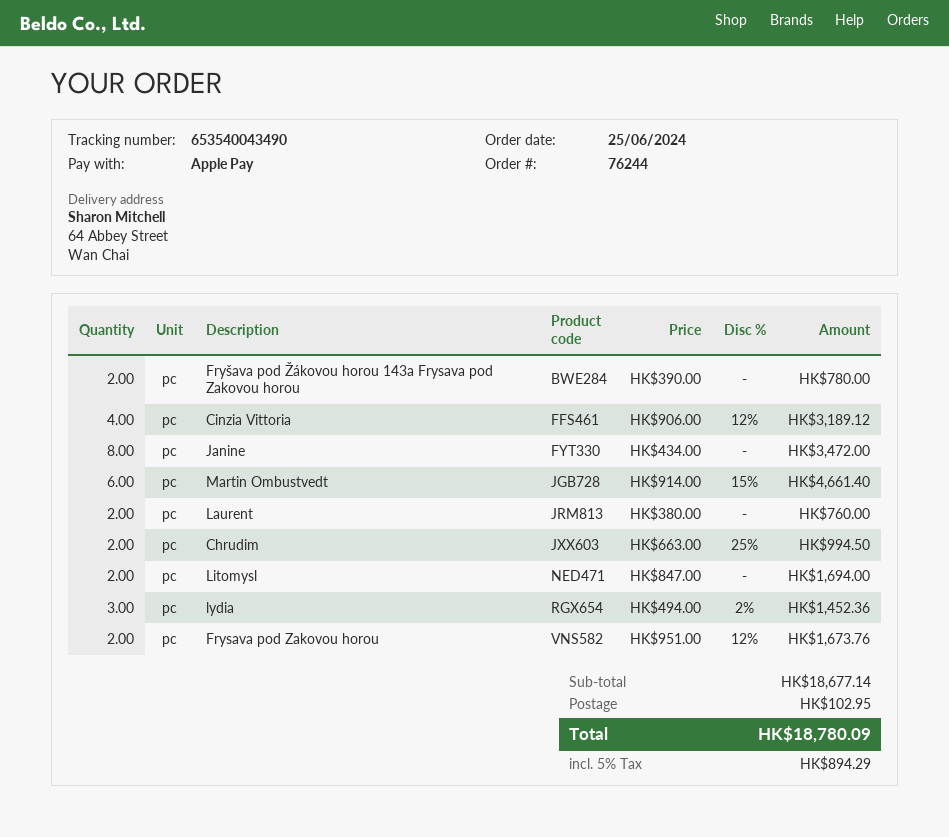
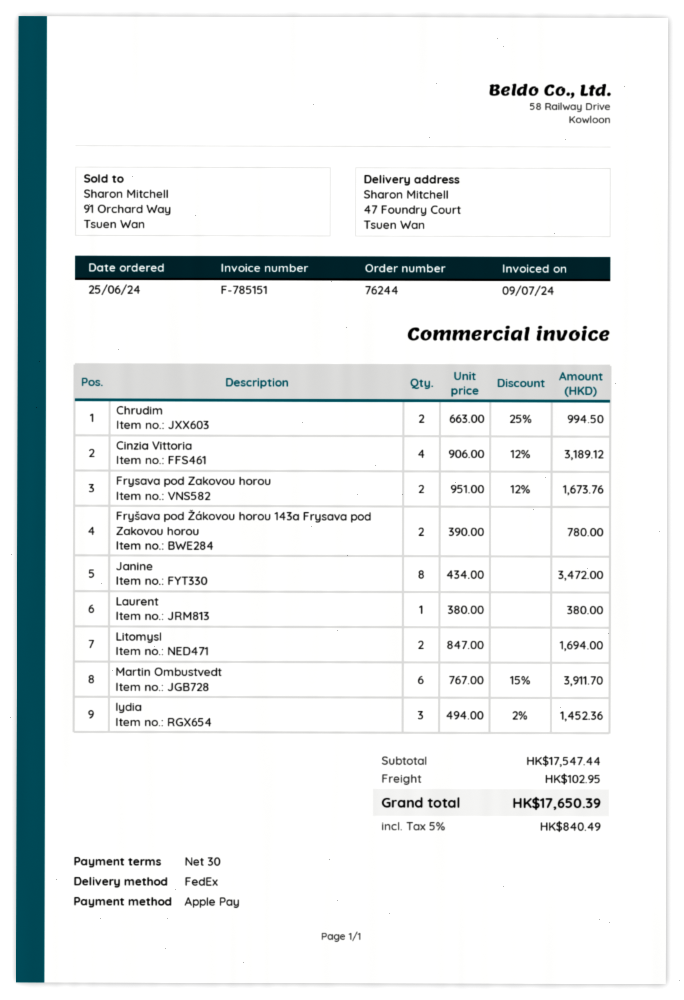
ship to: 64 Abbey Street, Wan Chai -> 47 Foundry Court, Tsuen Wan
Martin Ombustvedt: 6 x 914.00 - 15% = 4661.40 -> 6 x 767.00 - 15% = 3911.70
Laurent: 2 x 380.00 = 760.00 -> 1 x 380.00 = 380.00
subtotal: 18677.14 -> 17547.44
tax: 5% = 894.29 -> 5% = 840.49
total: 18780.09 -> 17650.39

